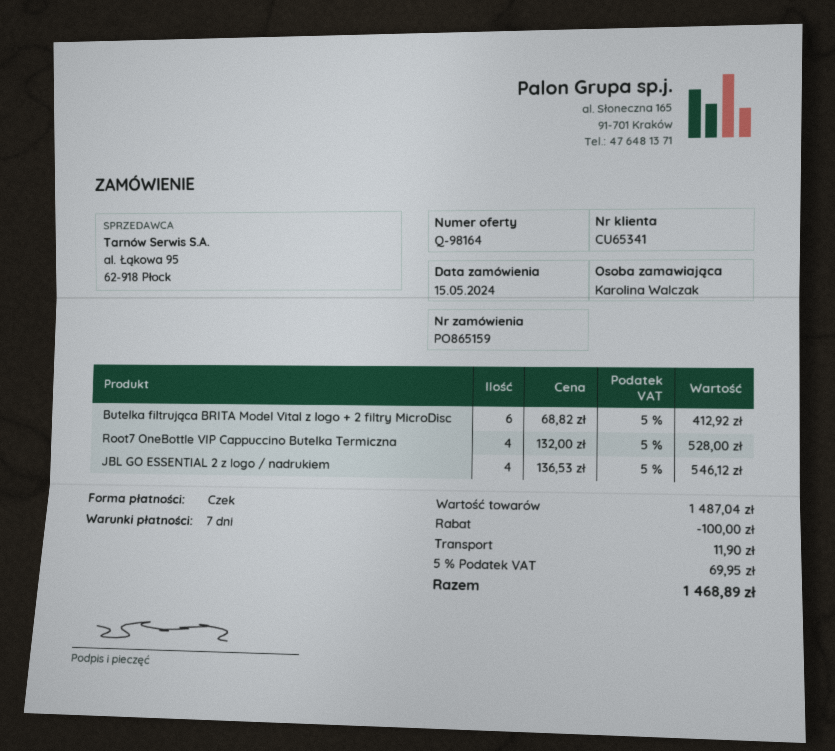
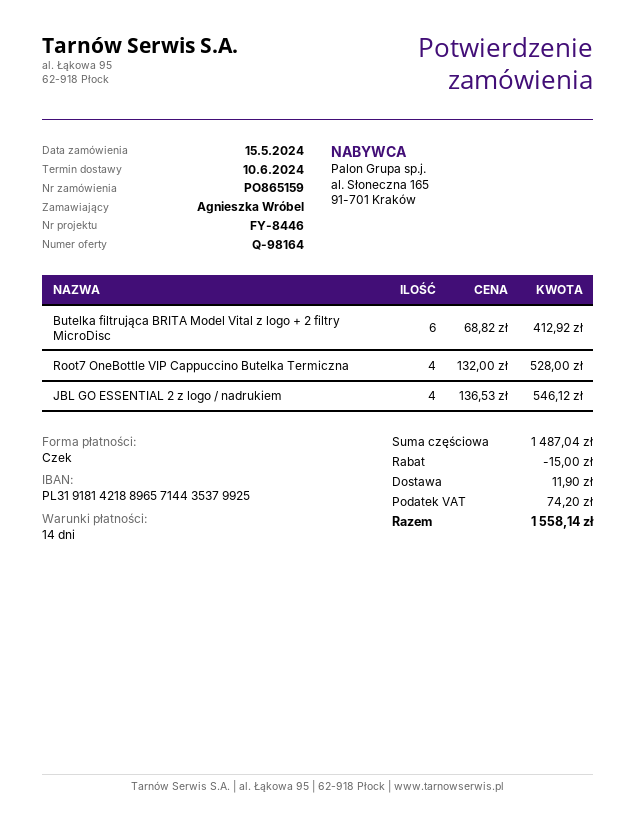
payment terms: 7 days -> 14 days
ordered by: Karolina Walczak -> Agnieszka Wróbel
discount: 100.00 -> 15.00
tax: 69.95 -> 74.20
total: 1468.89 -> 1558.14

